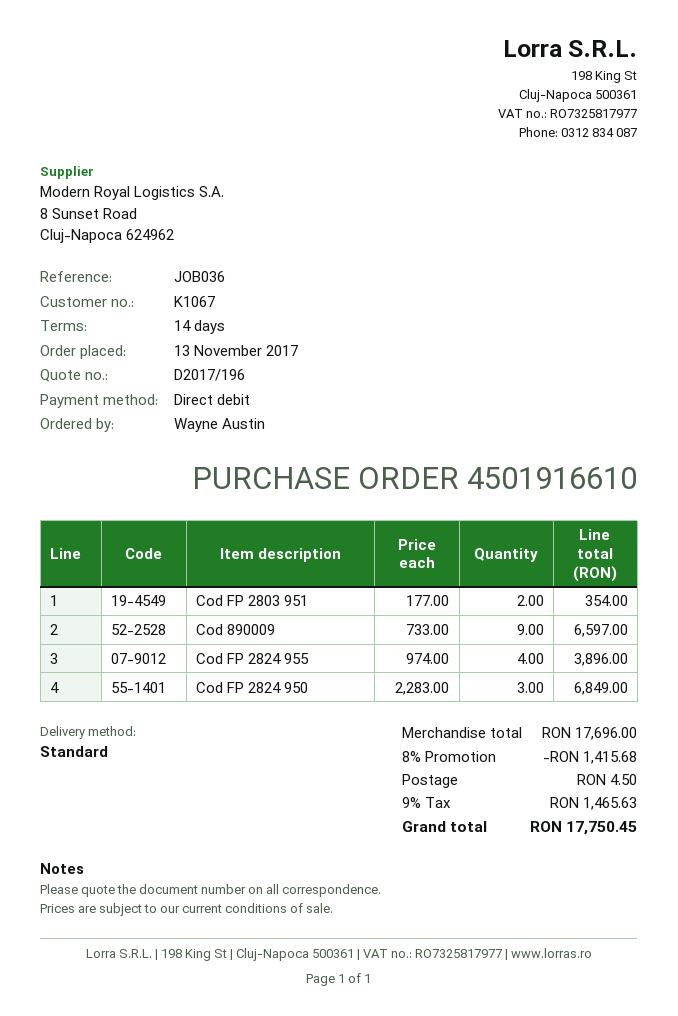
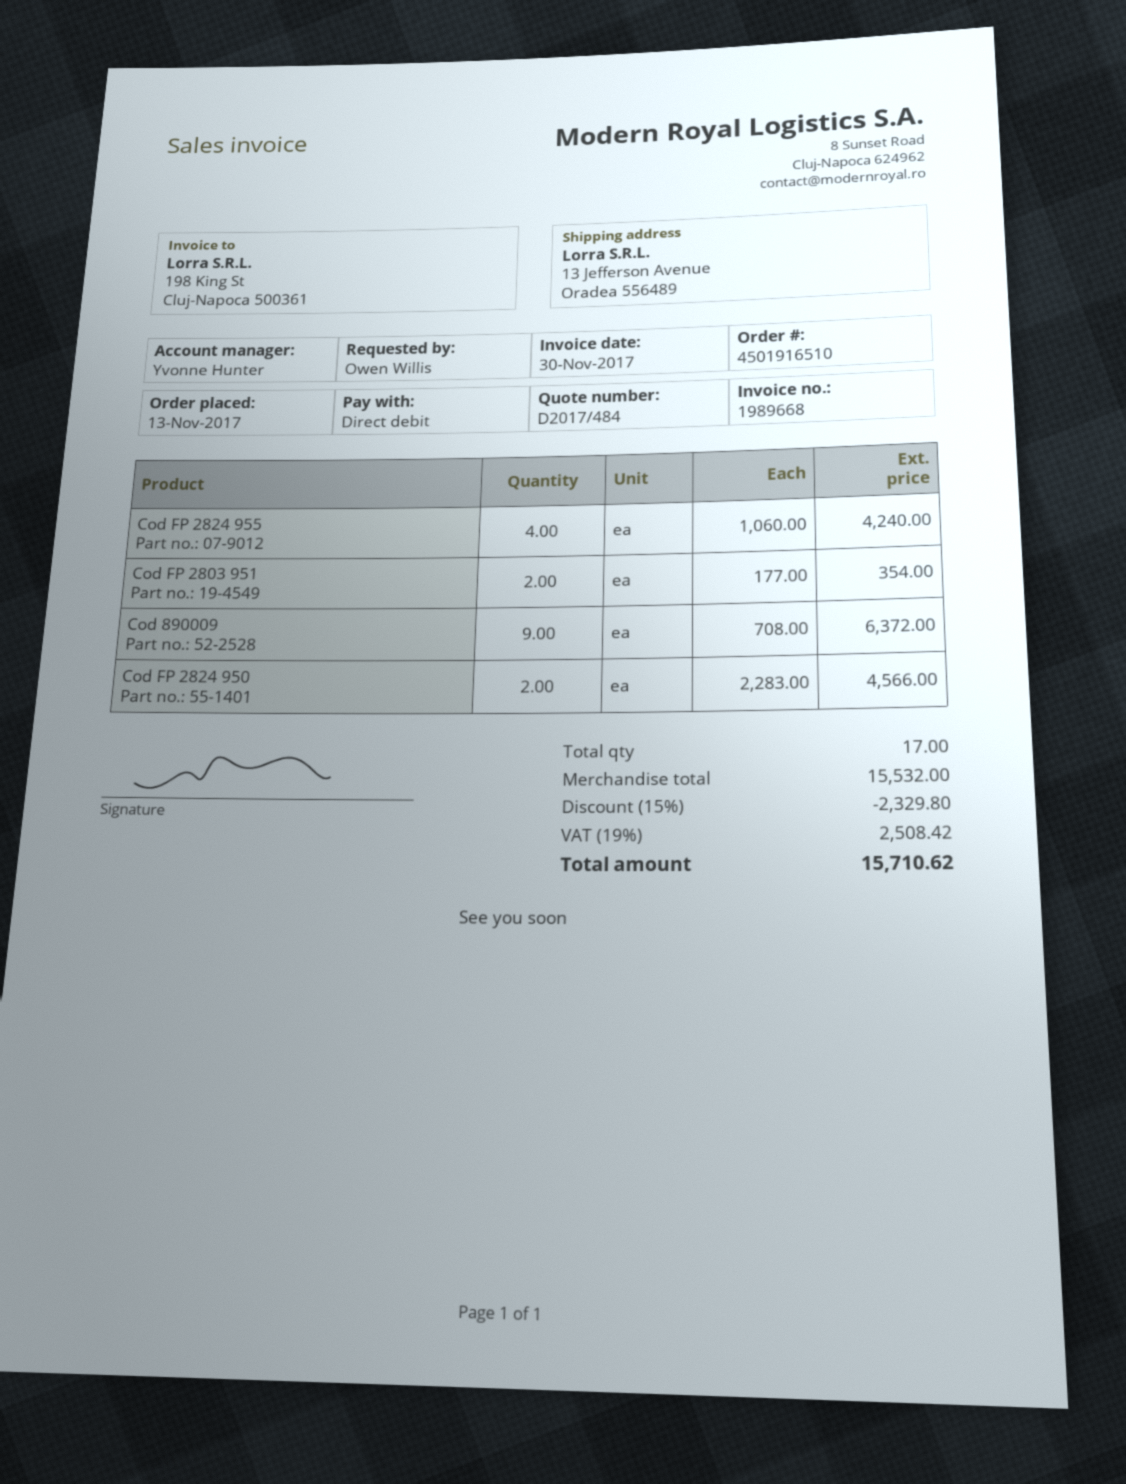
quote number: D2017/196 -> D2017/484
order number: 4501916610 -> 4501916510
ordered by: Wayne Austin -> Owen Willis
Cod 890009: 9 x 733.00 = 6597.00 -> 9 x 708.00 = 6372.00
Cod FP 2824 955: 4 x 974.00 = 3896.00 -> 4 x 1060.00 = 4240.00
Cod FP 2824 950: 3 x 2283.00 = 6849.00 -> 2 x 2283.00 = 4566.00
subtotal: 17696.00 -> 15532.00
discount: 8% = 1415.68 -> 15% = 2329.80
shipping: 4.50 -> none
tax: 9% = 1465.63 -> 19% = 2508.42
total: 17750.45 -> 15710.62

